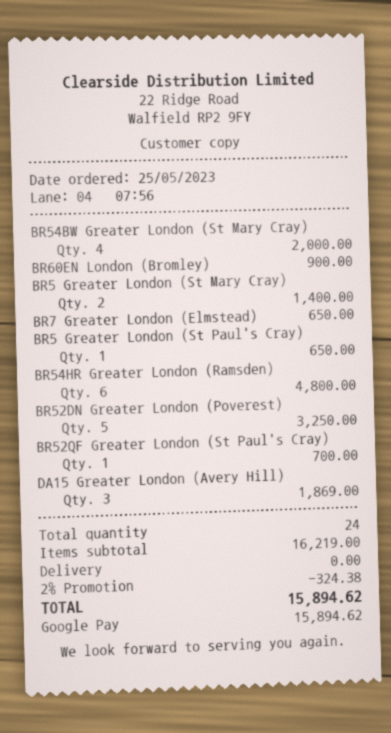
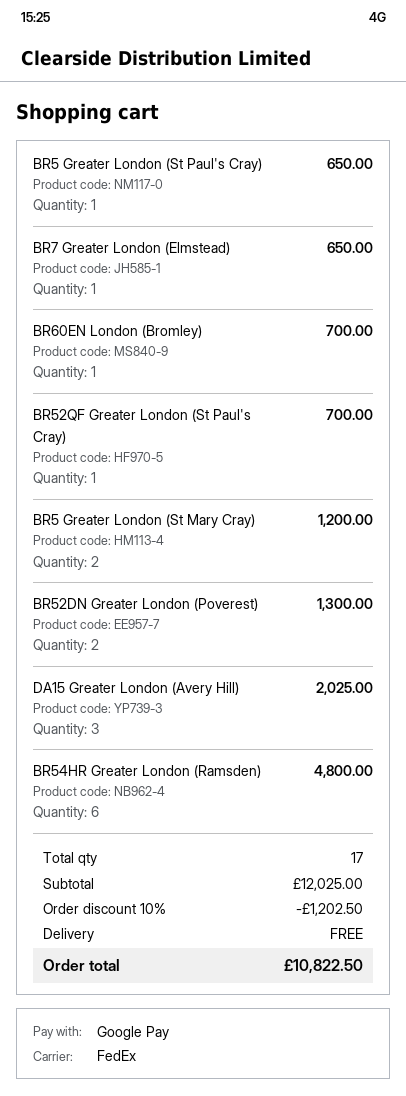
BR54BW Greater London (St Mary Cray): 4 for 2000.00 -> none
BR60EN London (Bromley): 1 for 900.00 -> 1 for 700.00
BR5 Greater London (St Mary Cray): 2 for 1400.00 -> 2 for 1200.00
BR52DN Greater London (Poverest): 5 for 3250.00 -> 2 for 1300.00
DA15 Greater London (Avery Hill): 3 for 1869.00 -> 3 for 2025.00
total quantity: 24 -> 17
subtotal: 16219.00 -> 12025.00
discount: 2% = 324.38 -> 10% = 1202.50
total: 15894.62 -> 10822.50

